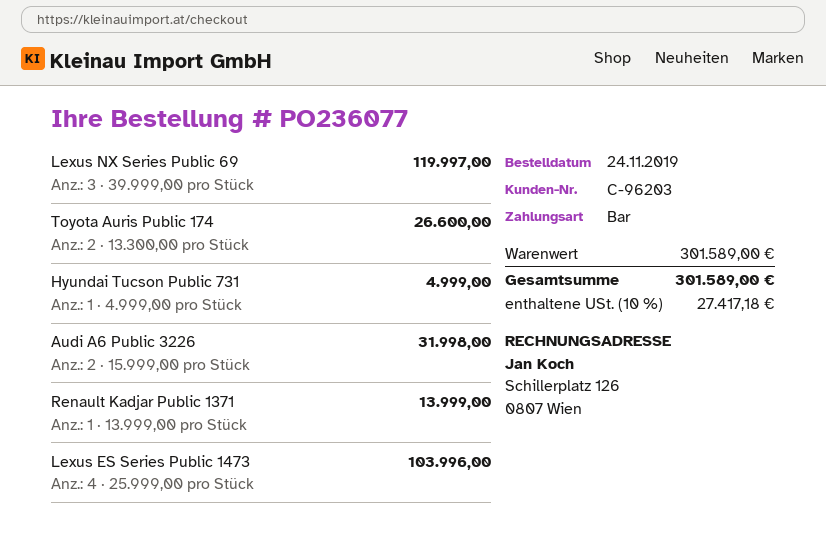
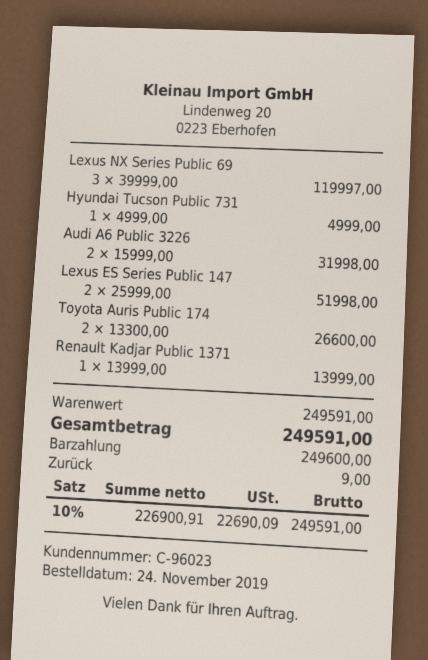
customer number: C-96203 -> C-96023
Lexus ES Series Public 1473: 4 x 25999.00 = 103996.00 -> 2 x 25999.00 = 51998.00
subtotal: 301589.00 -> 249591.00
tax: 10% = 27417.18 -> 10% = 22690.09
total: 301589.00 -> 249591.00

